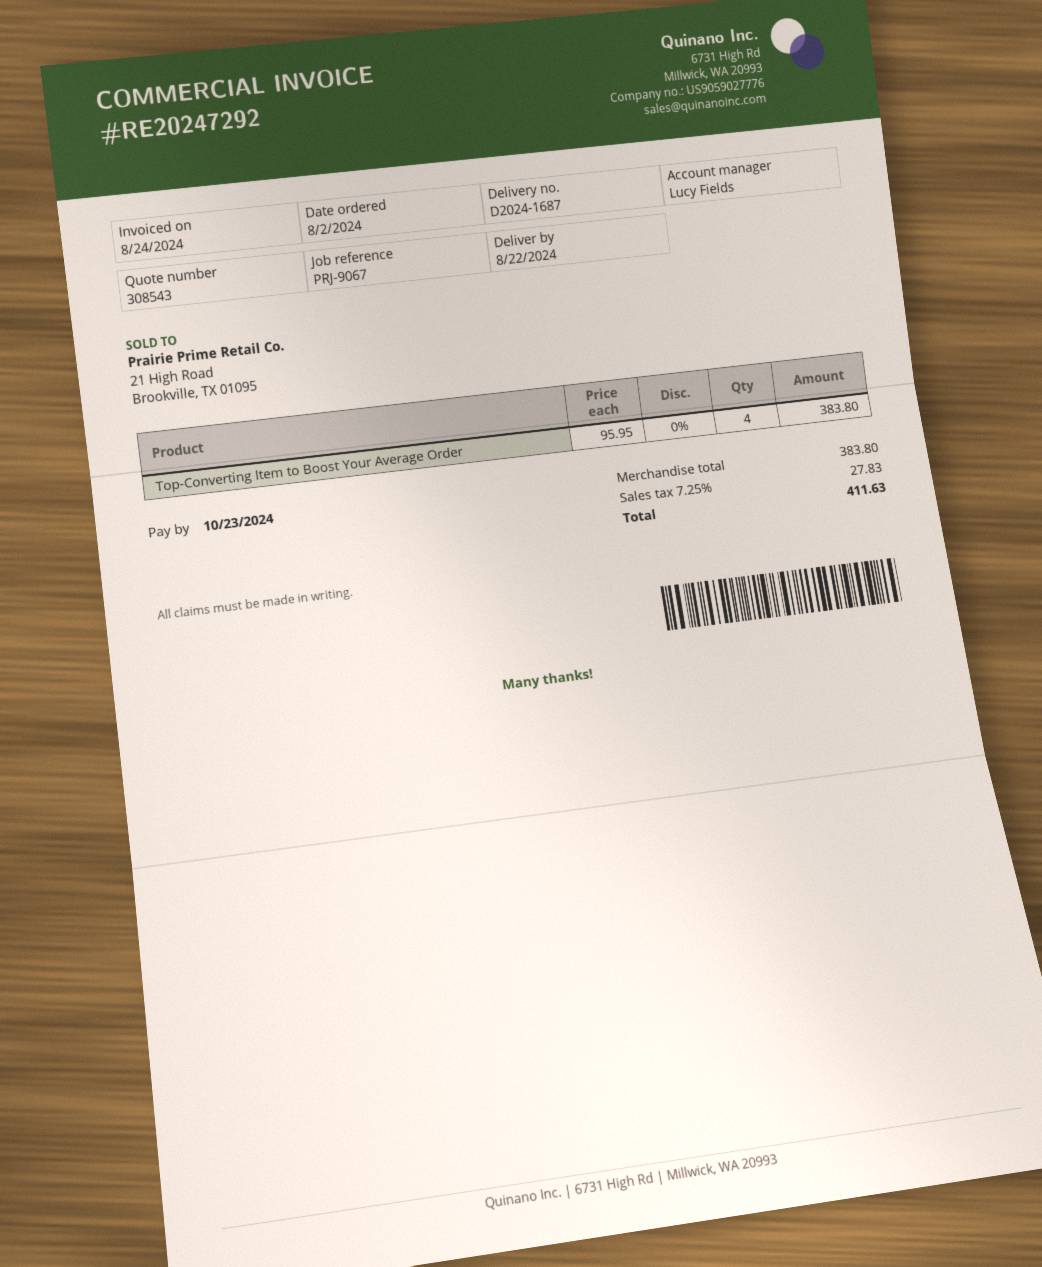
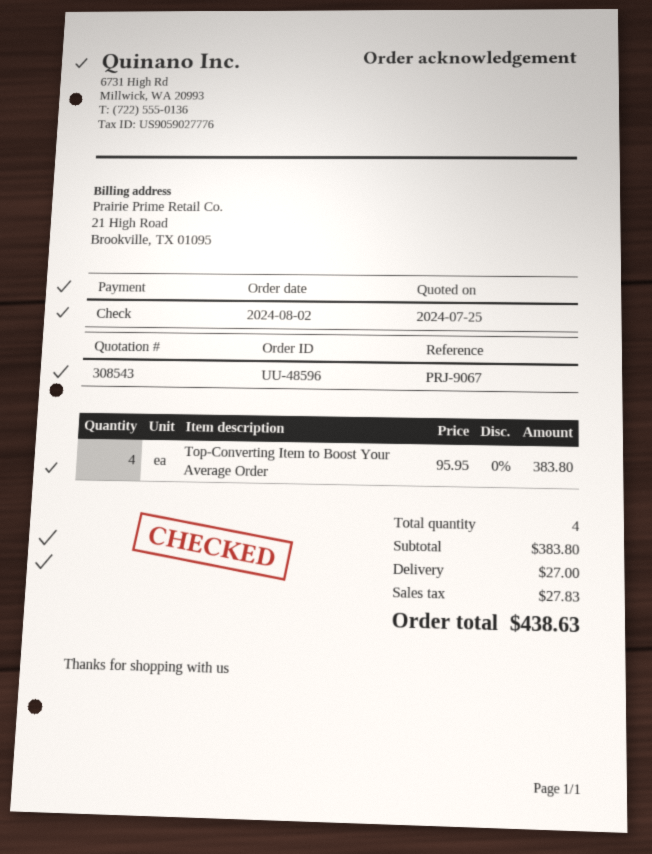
shipping: none -> 27.00
total: 411.63 -> 438.63

